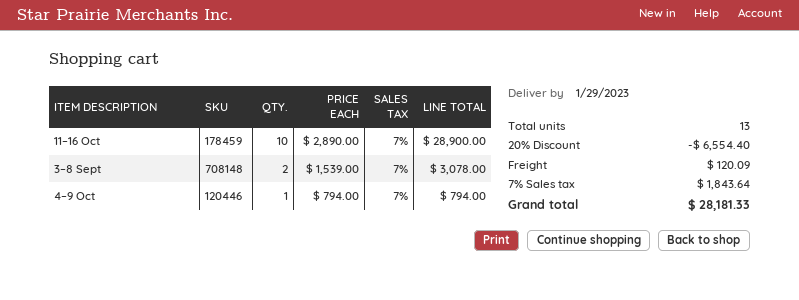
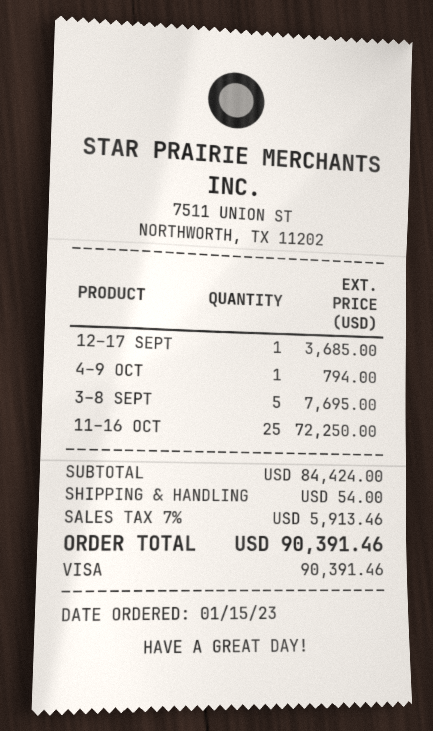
11–16 Oct: 10 for 28900.00 -> 25 for 72250.00
3–8 Sept: 2 for 3078.00 -> 5 for 7695.00
12–17 SEPT: none -> 1 for 3685.00
discount: 20% = 6554.40 -> none
shipping: 120.09 -> 54.00
tax: 7% = 1843.64 -> 7% = 5913.46
total: 28181.33 -> 90391.46

